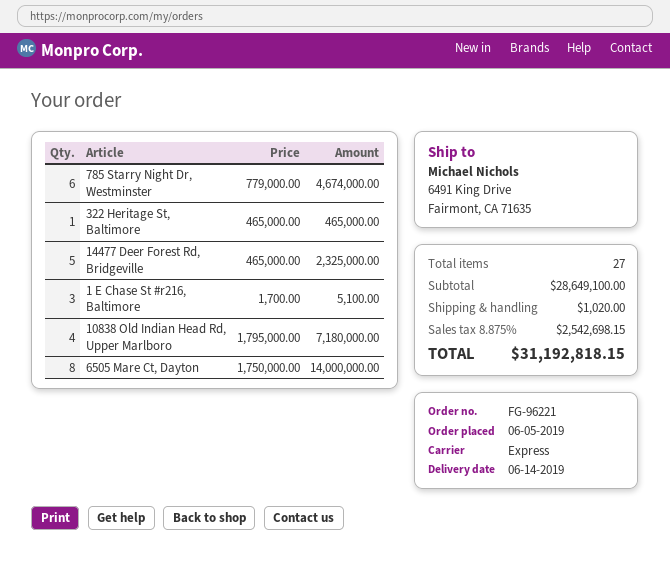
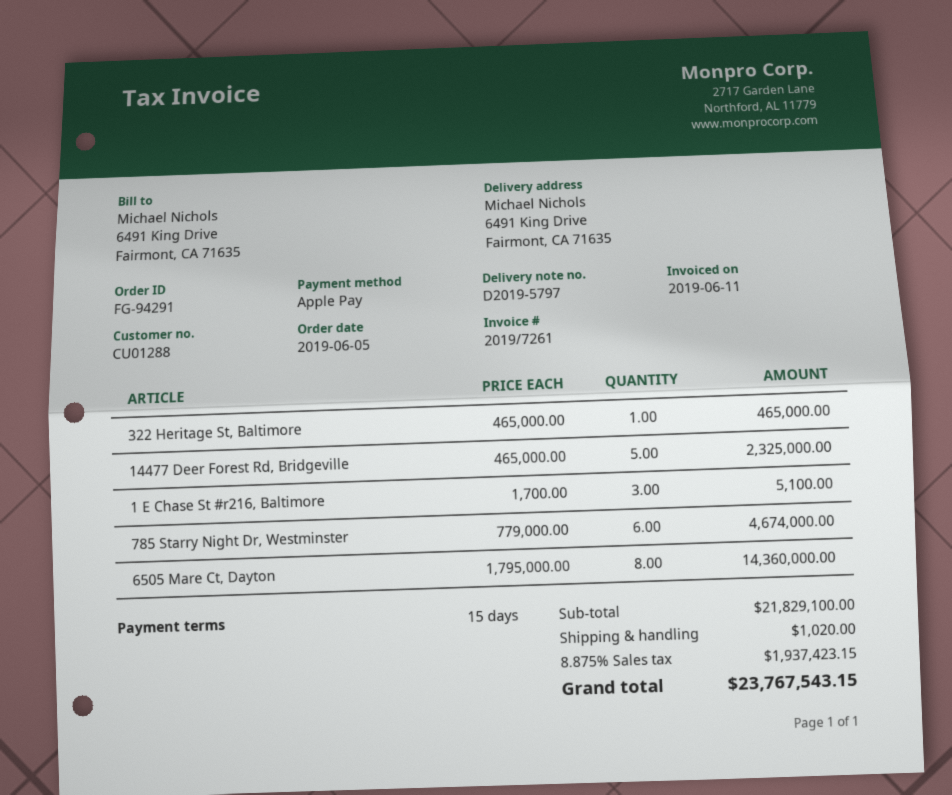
order number: FG-96221 -> FG-94291
10838 Old Indian Head Rd, Upper Marlboro: 4 x 1795000.00 = 7180000.00 -> none
6505 Mare Ct, Dayton: 8 x 1750000.00 = 14000000.00 -> 8 x 1795000.00 = 14360000.00
subtotal: 28649100.00 -> 21829100.00
tax: 8.875% = 2542698.15 -> 8.875% = 1937423.15
total: 31192818.15 -> 23767543.15

